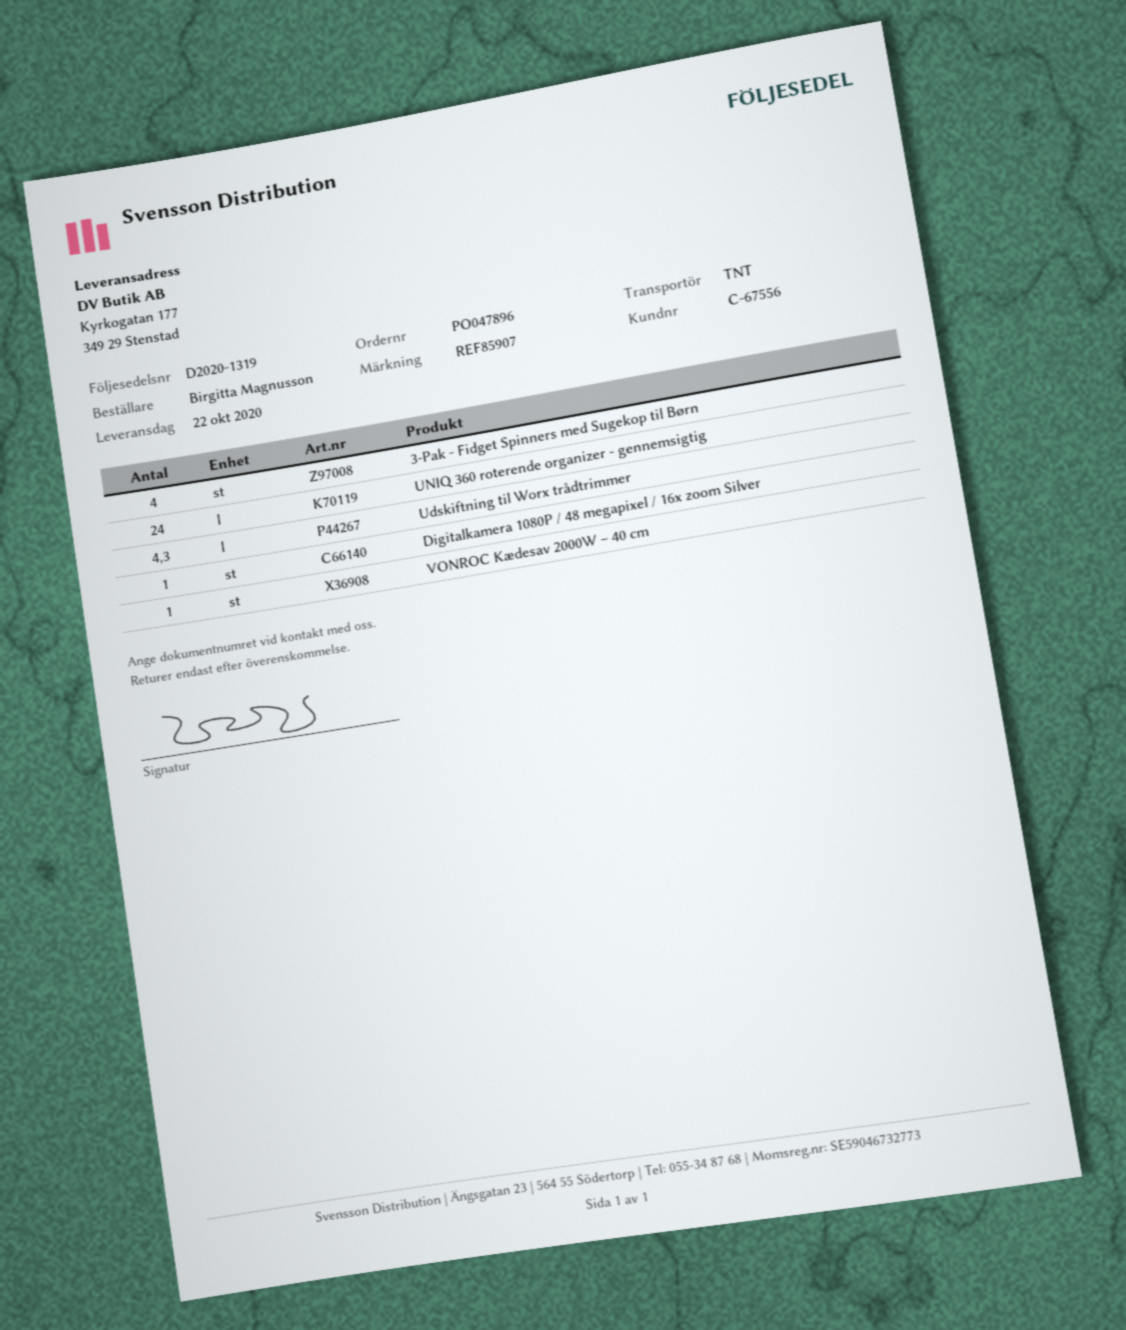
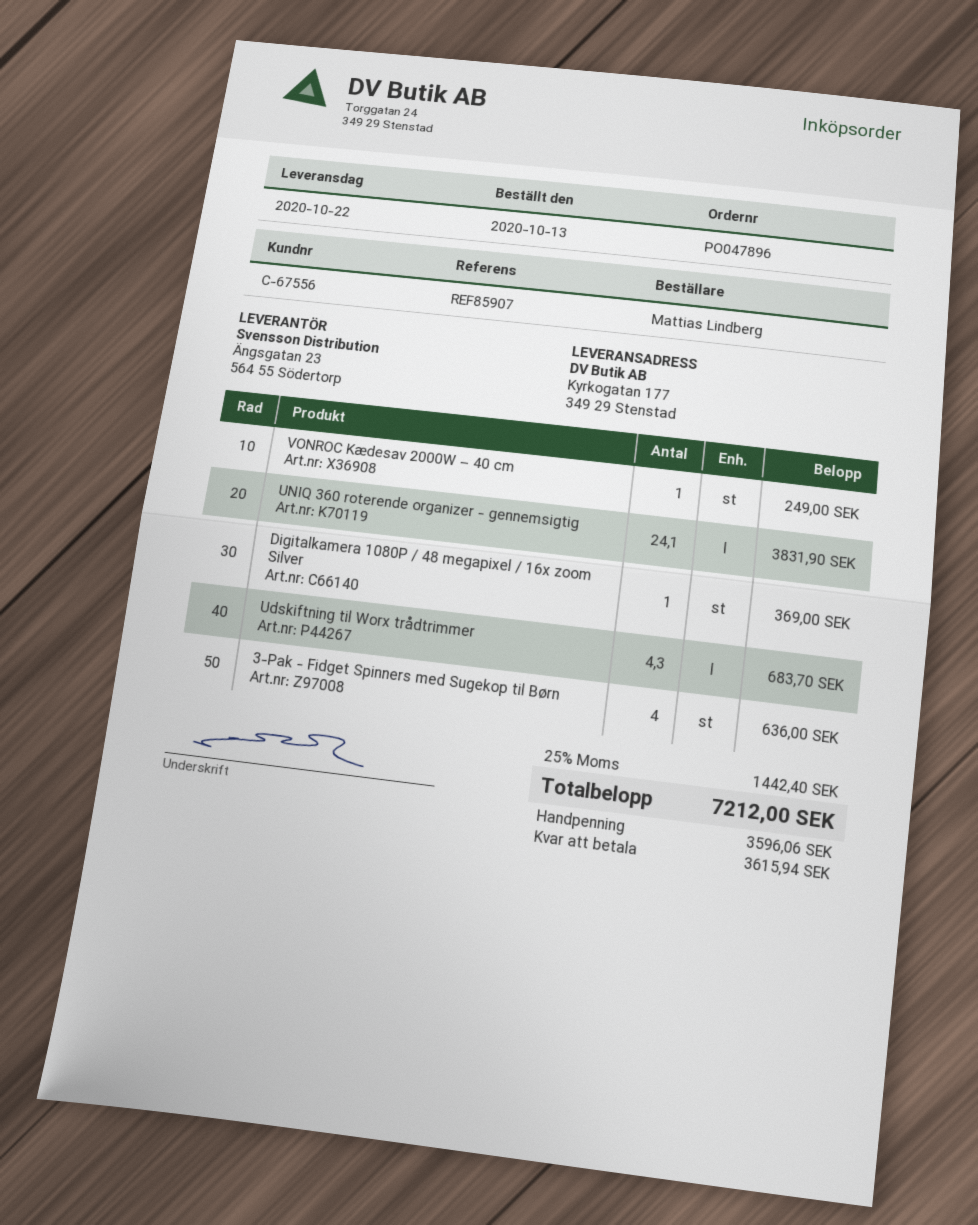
ordered by: Birgitta Magnusson -> Mattias Lindberg
UNIQ 360 roterende organizer - gennemsigtig: 24 -> 24.1

